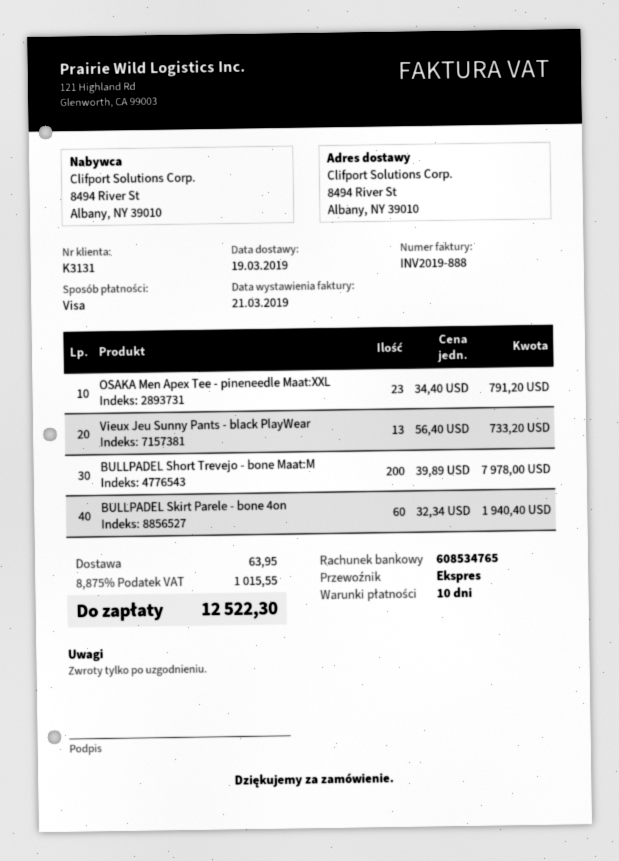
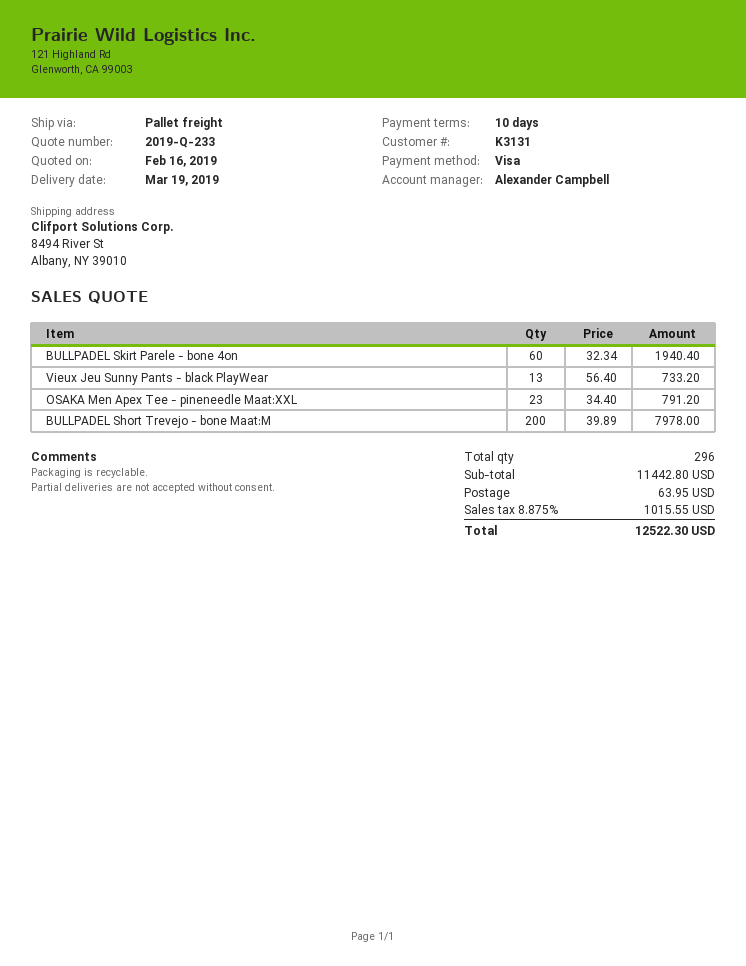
shipping method: express -> pallet freight

